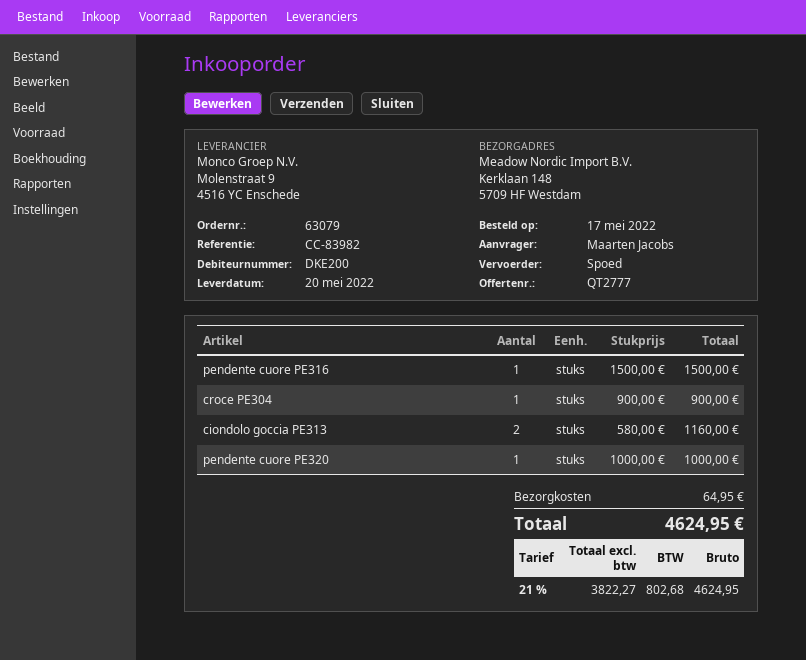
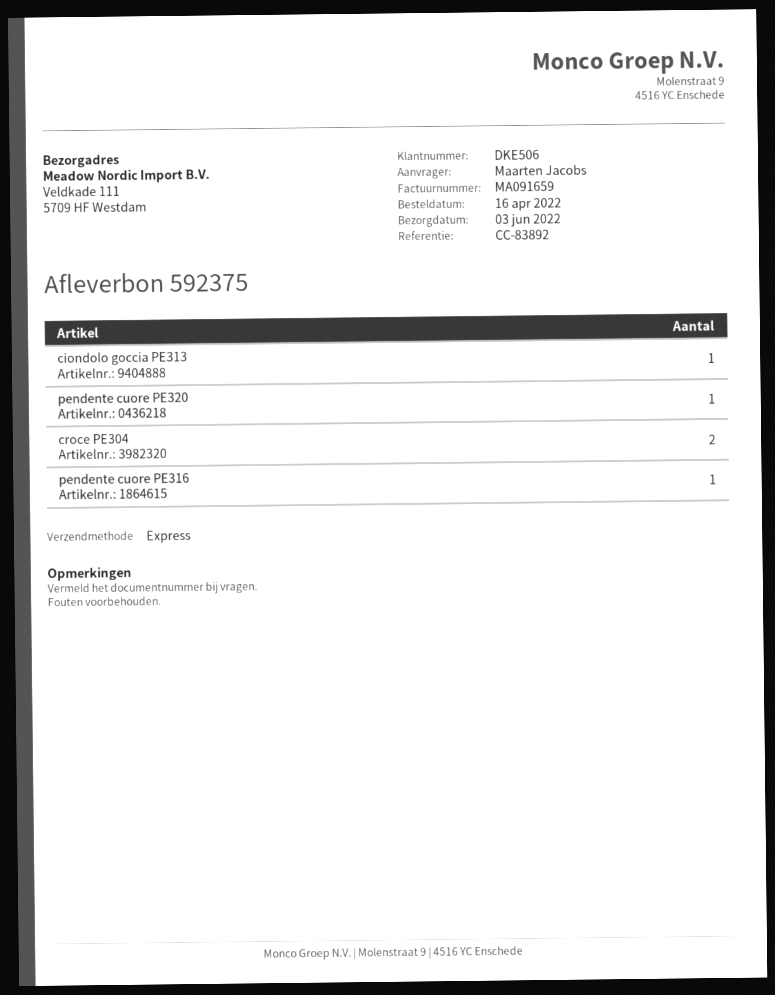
order date: 2022-05-17 -> 2022-04-16
delivery date: 2022-05-20 -> 2022-06-03
customer number: DKE200 -> DKE506
reference: CC-83982 -> CC-83892
ship to: Kerklaan 148, 5709 HF Westdam -> Veldkade 111, 5709 HF Westdam
croce PE304: 1 -> 2
ciondolo goccia PE313: 2 -> 1

